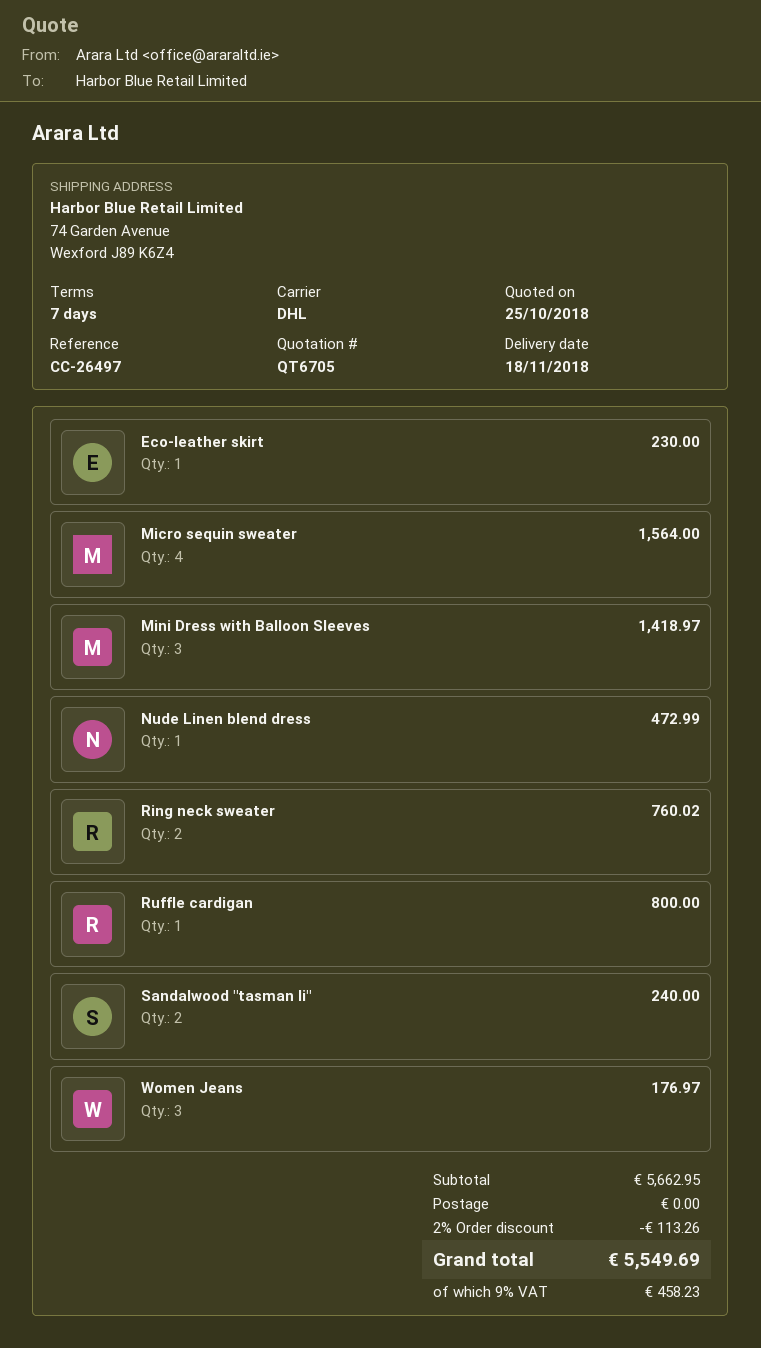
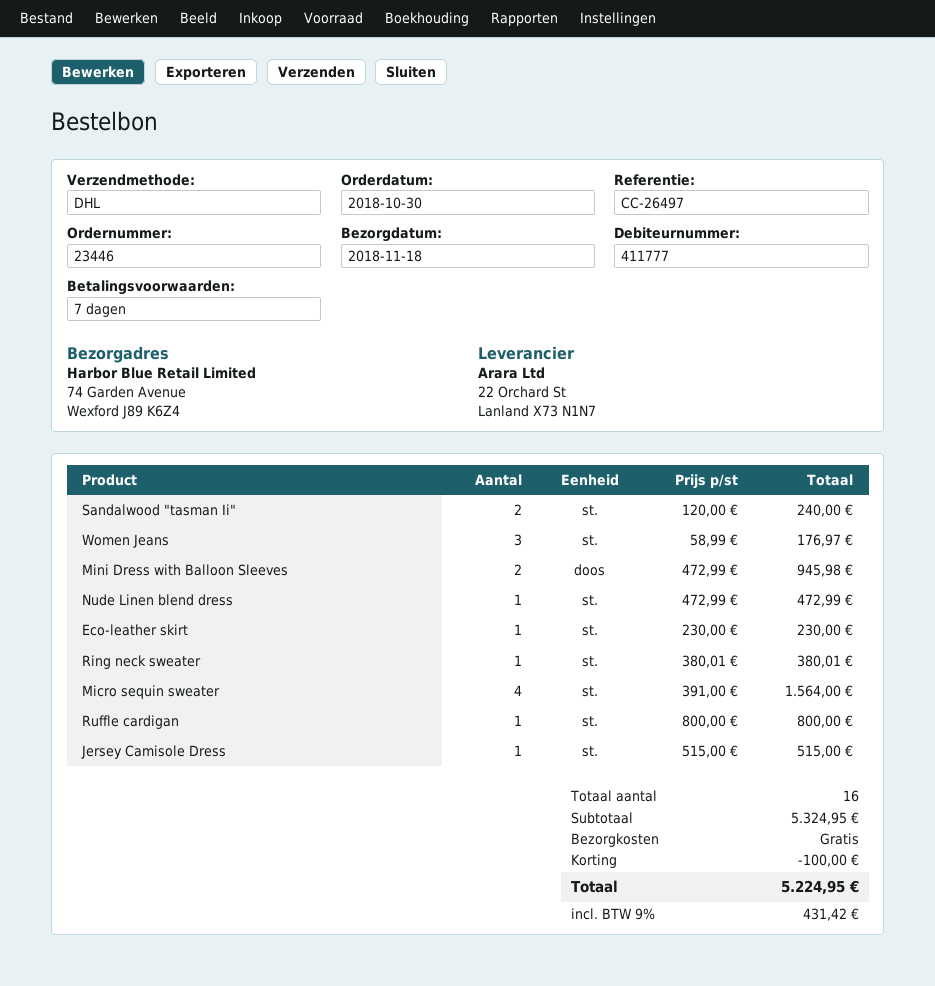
Mini Dress with Balloon Sleeves: 3 for 1418.97 -> 2 for 945.98
Ring neck sweater: 2 for 760.02 -> 1 for 380.01
Jersey Camisole Dress: none -> 1 for 515.00
subtotal: 5662.95 -> 5324.95
discount: 113.26 -> 100.00
tax: 9% = 458.23 -> 9% = 431.42
total: 5549.69 -> 5224.95

